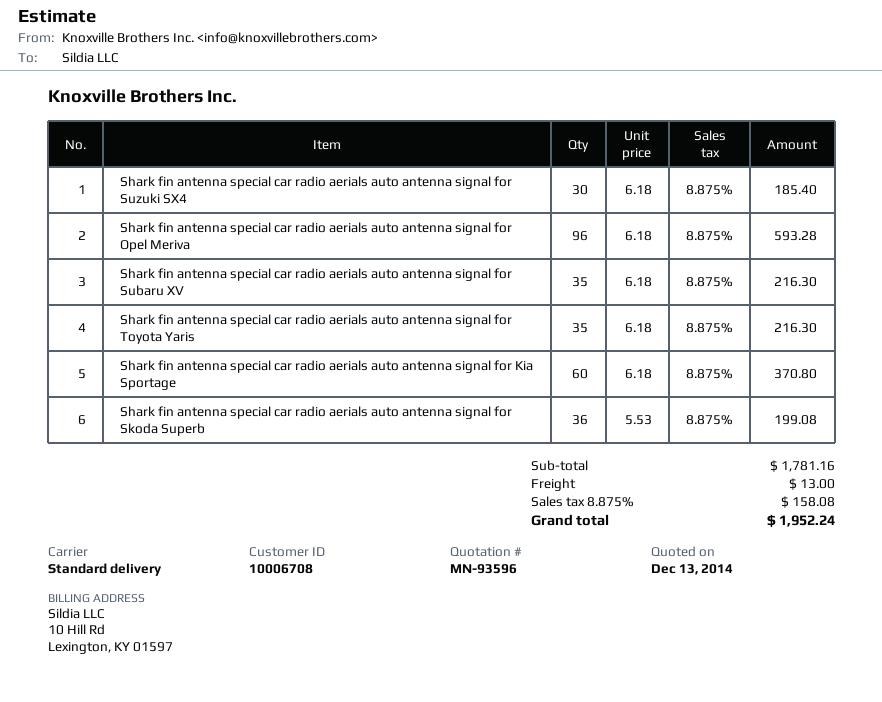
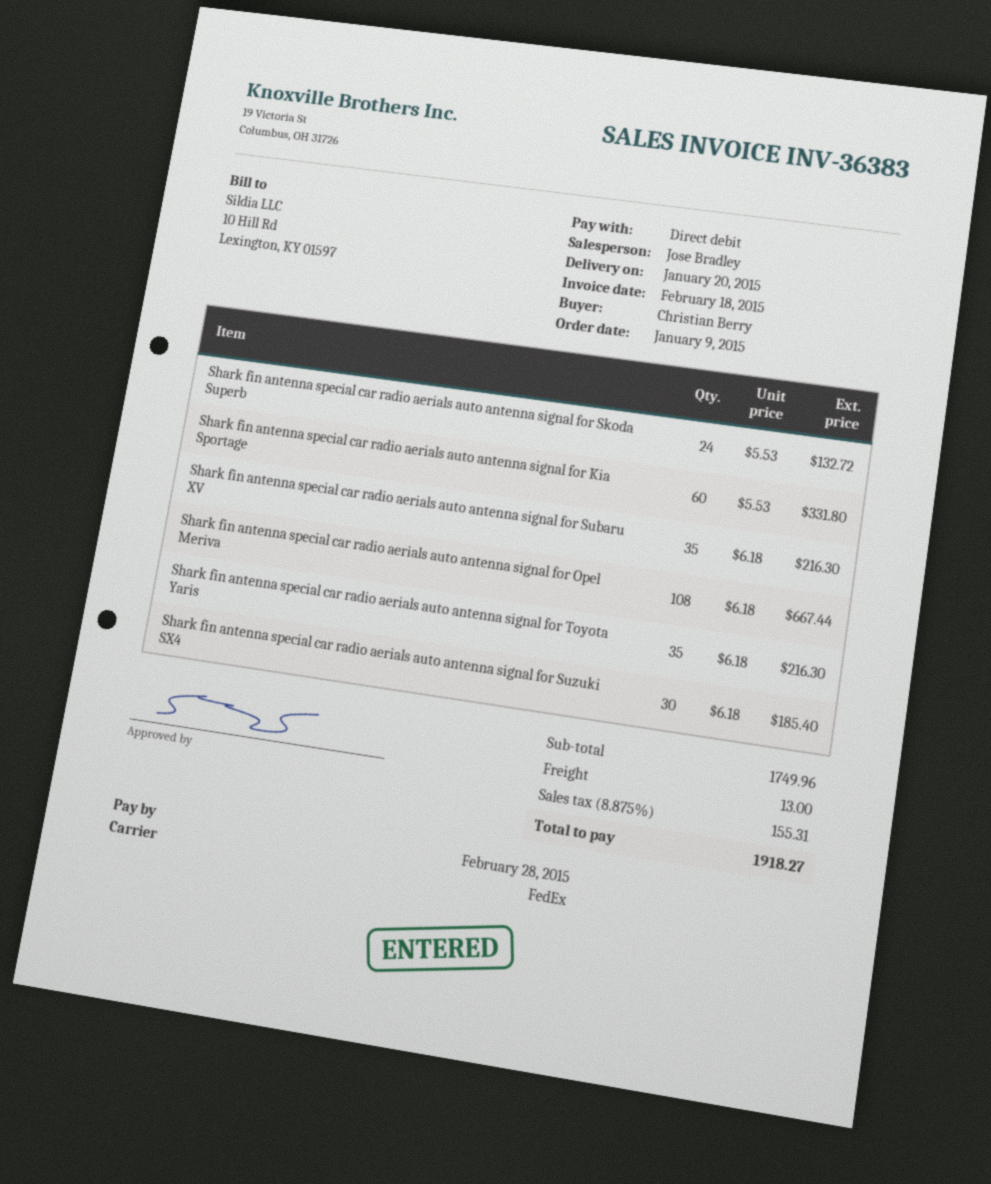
shipping method: standard -> FedEx
Shark fin antenna special car radio aerials auto antenna signal for Opel Meriva: 96 x 6.18 = 593.28 -> 108 x 6.18 = 667.44
Shark fin antenna special car radio aerials auto antenna signal for Kia Sportage: 60 x 6.18 = 370.80 -> 60 x 5.53 = 331.80
Shark fin antenna special car radio aerials auto antenna signal for Skoda Superb: 36 x 5.53 = 199.08 -> 24 x 5.53 = 132.72
subtotal: 1781.16 -> 1749.96
tax: 8.875% = 158.08 -> 8.875% = 155.31
total: 1952.24 -> 1918.27

